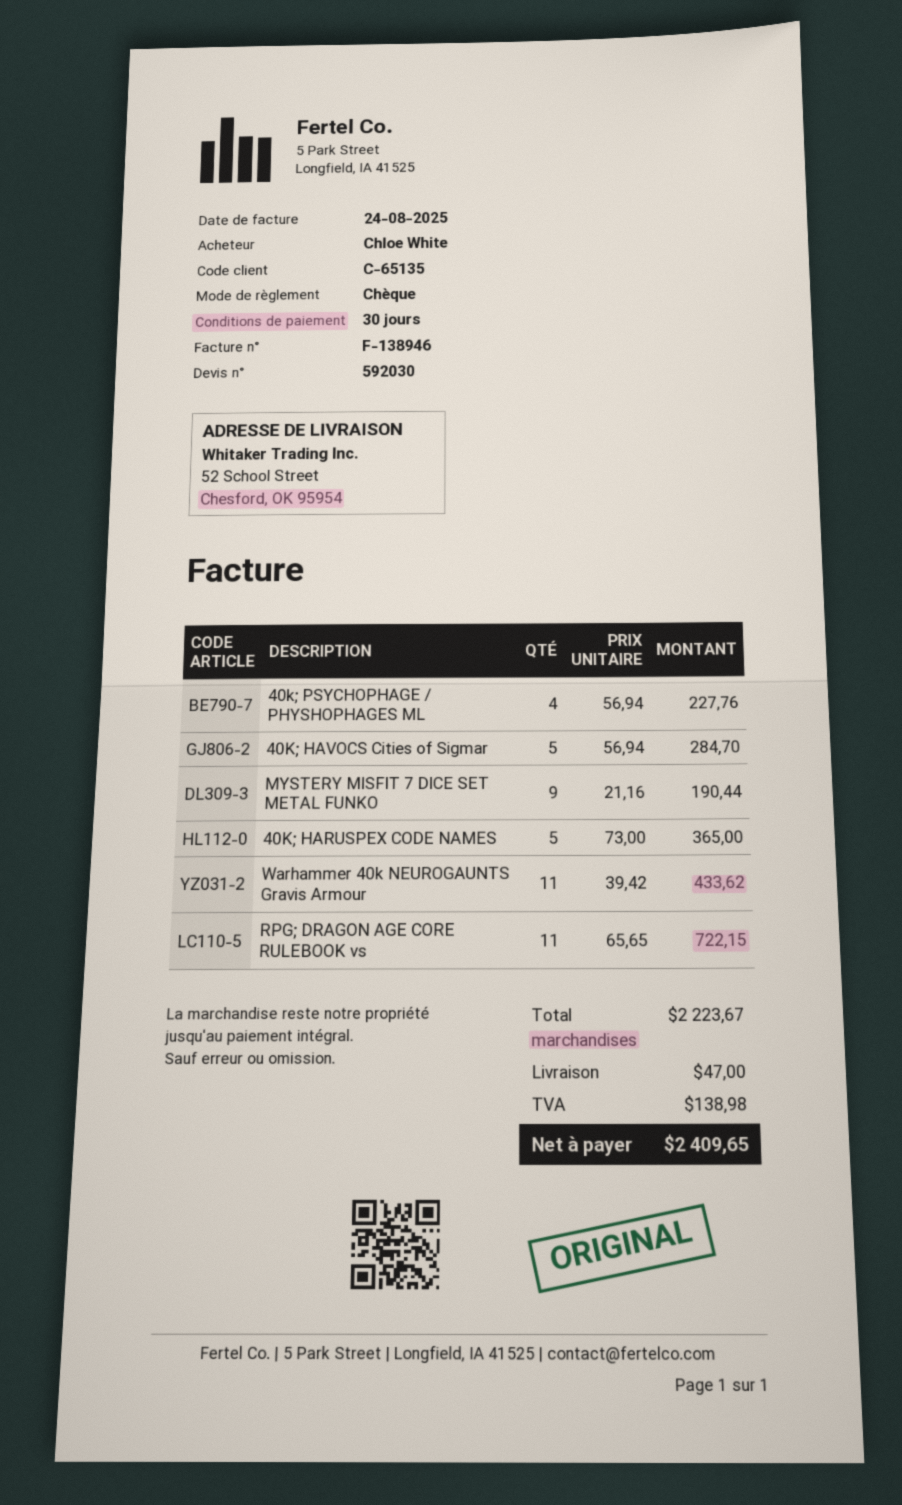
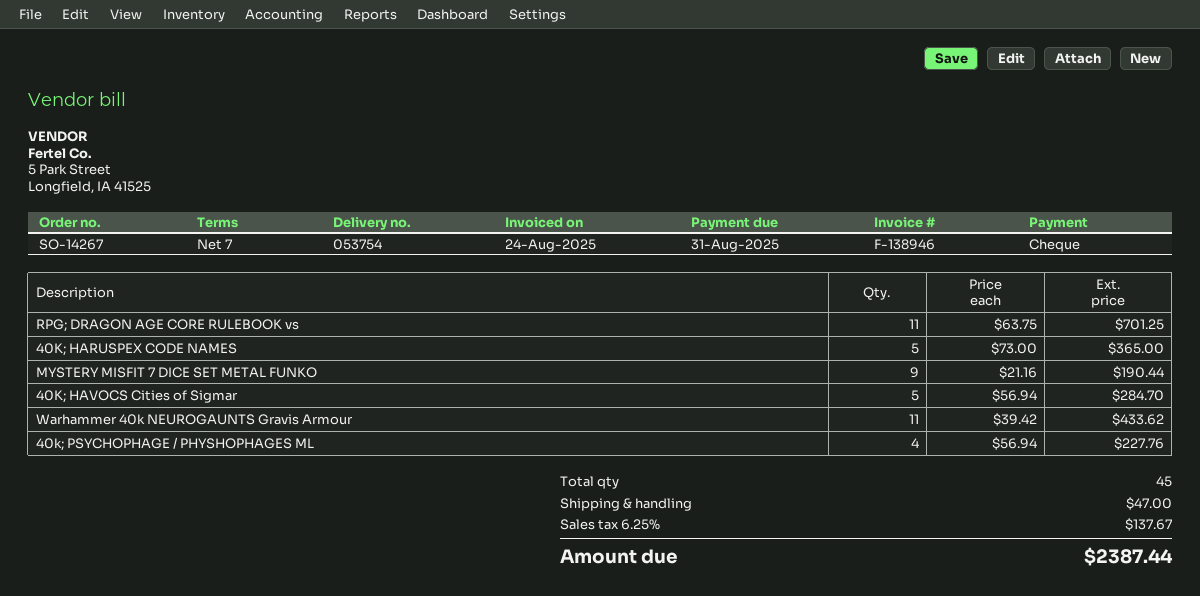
payment terms: 30 days -> 7 days
RPG; DRAGON AGE CORE RULEBOOK vs: 11 x 65.65 = 722.15 -> 11 x 63.75 = 701.25
tax: 138.98 -> 137.67
total: 2409.65 -> 2387.44

